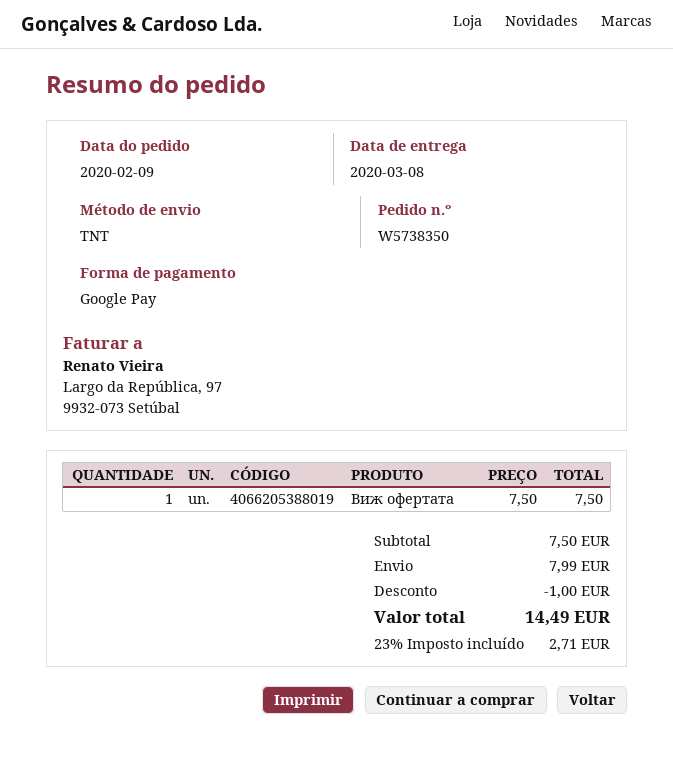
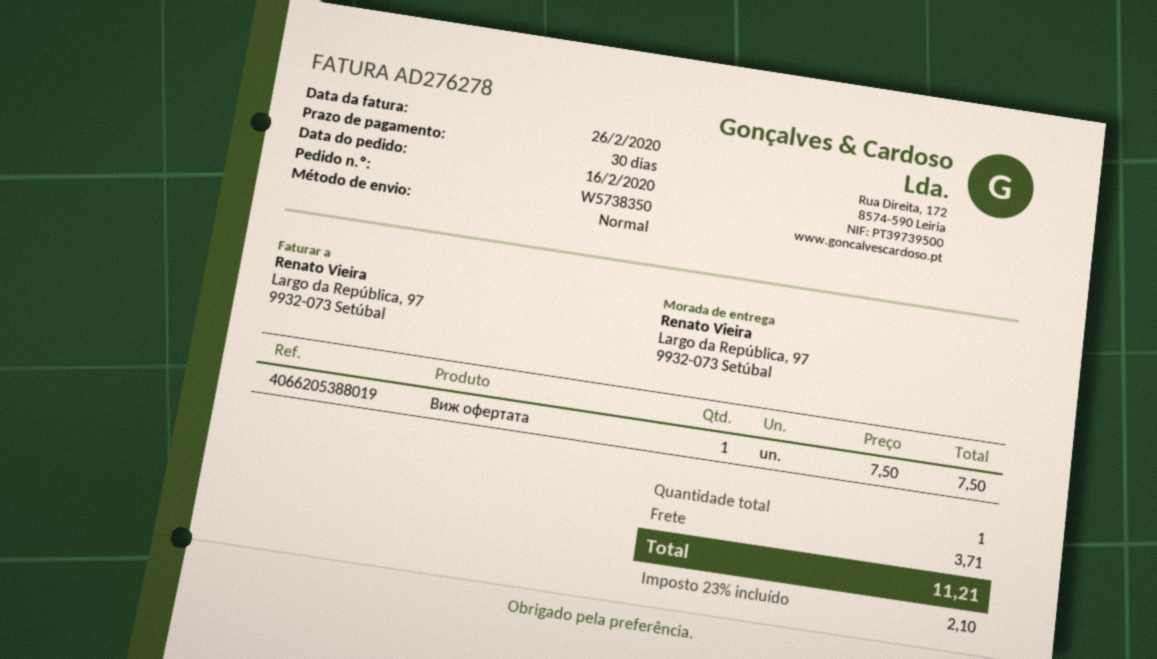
order date: 2020-02-09 -> 2020-02-16
shipping method: TNT -> standard
discount: 1.00 -> none
shipping: 7.99 -> 3.71
tax: 23% = 2.71 -> 23% = 2.10
total: 14.49 -> 11.21

